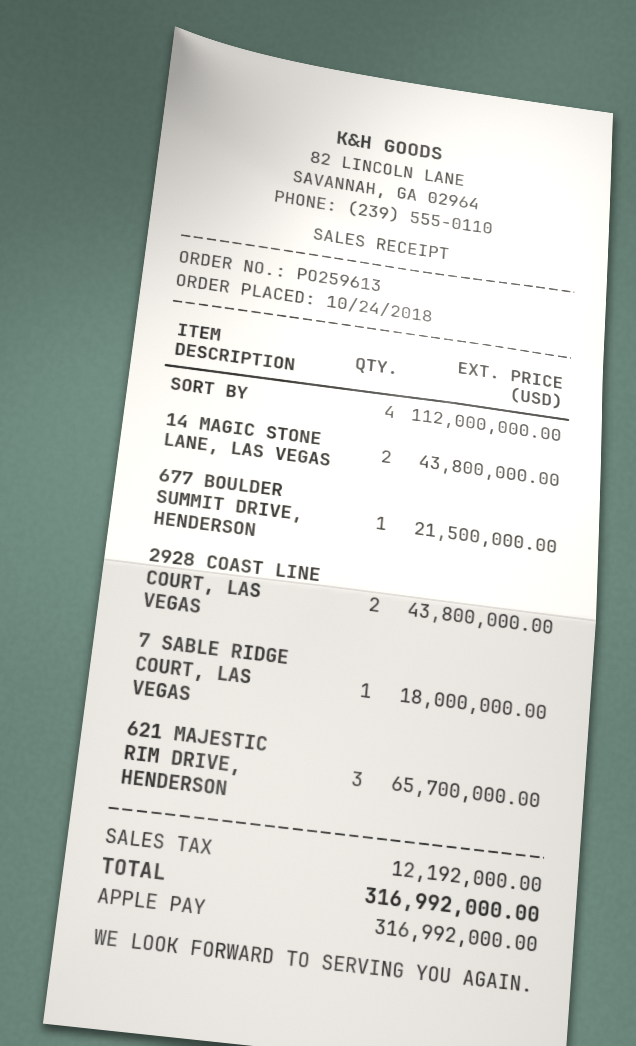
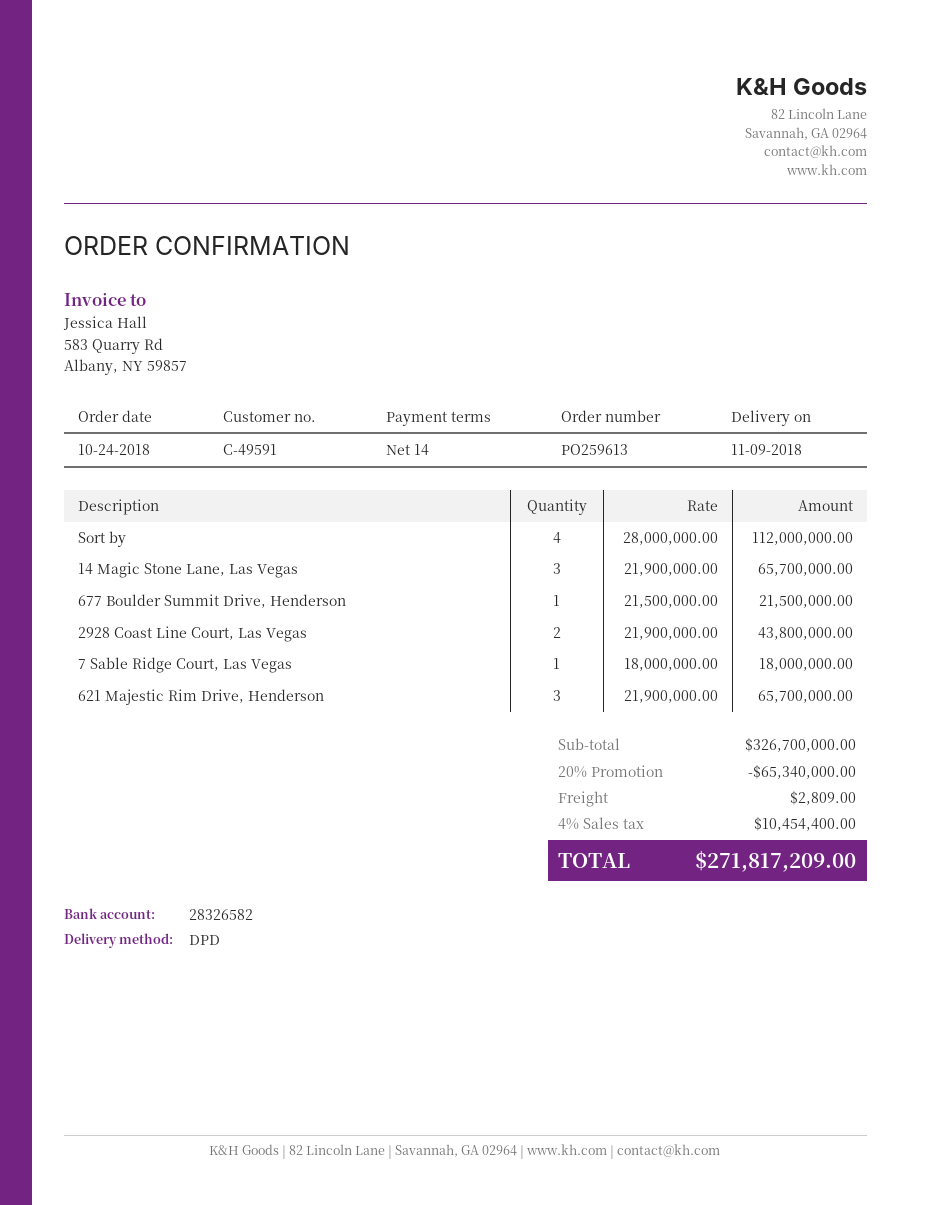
14 MAGIC STONE LANE, LAS VEGAS: 2 for 43800000.00 -> 3 for 65700000.00
discount: none -> 20% = 65340000.00
shipping: none -> 2809.00
tax: 12192000.00 -> 10454400.00
total: 316992000.00 -> 271817209.00

